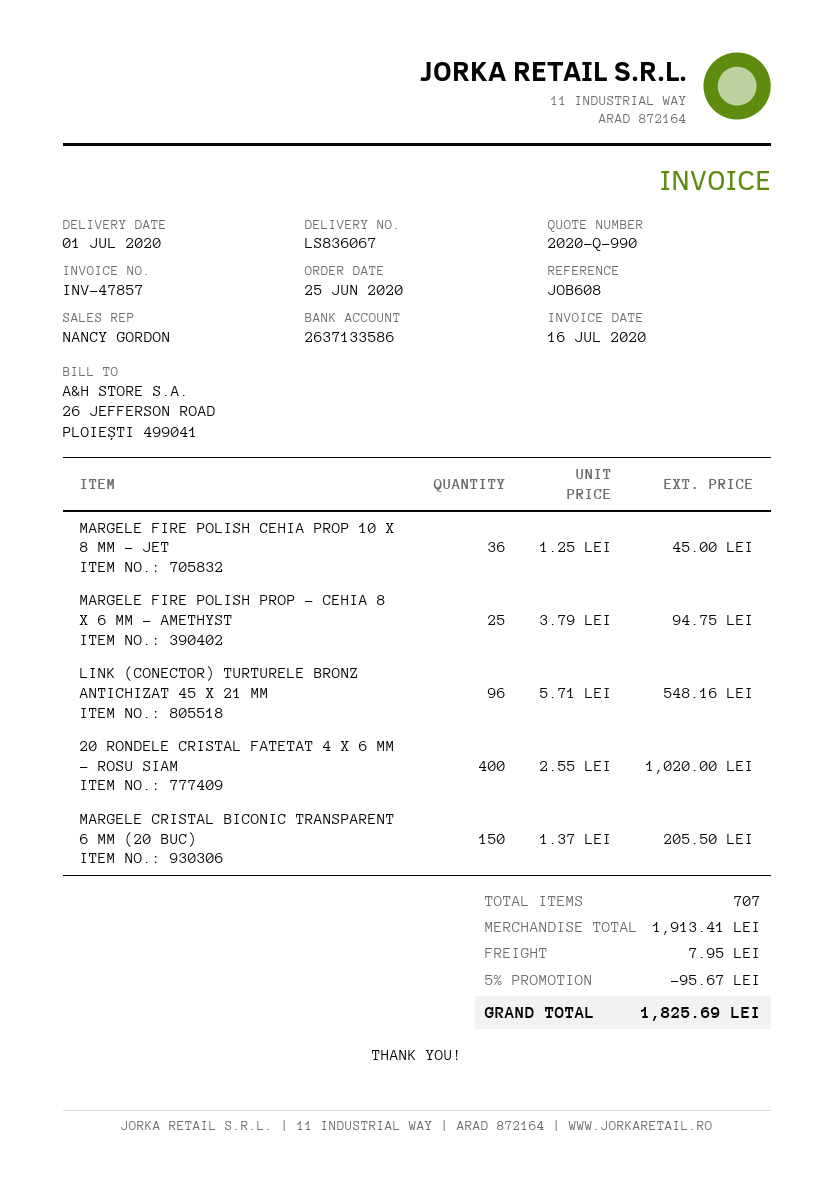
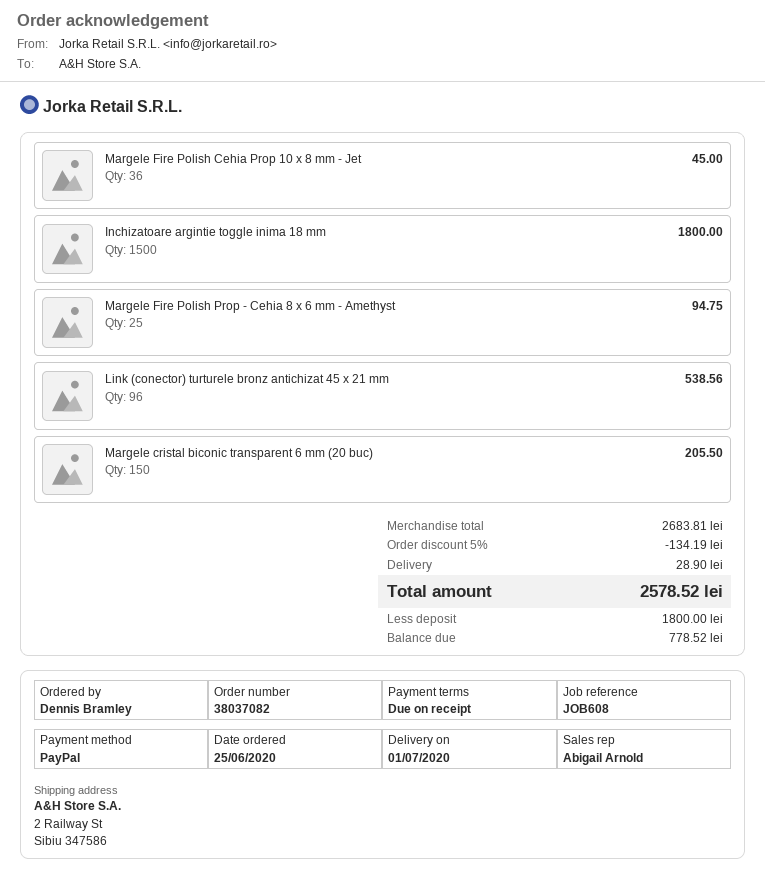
sales rep: NANCY GORDON -> Abigail Arnold
LINK (CONECTOR) TURTURELE BRONZ ANTICHIZAT 45 X 21 MM: 96 for 548.16 -> 96 for 538.56
20 RONDELE CRISTAL FATETAT 4 X 6 MM - ROSU SIAM: 400 for 1020.00 -> none
Inchizatoare argintie toggle inima 18 mm: none -> 1500 for 1800.00
subtotal: 1913.41 -> 2683.81
discount: 5% = 95.67 -> 5% = 134.19
shipping: 7.95 -> 28.90
total: 1825.69 -> 2578.52

